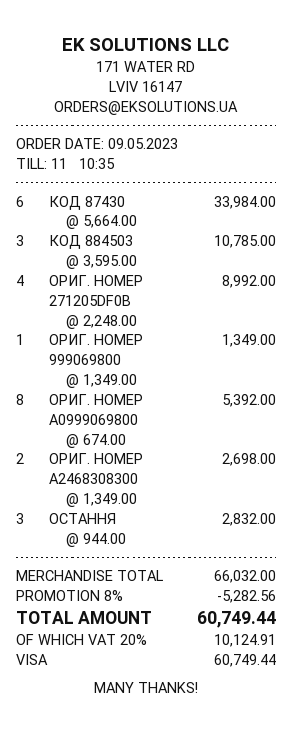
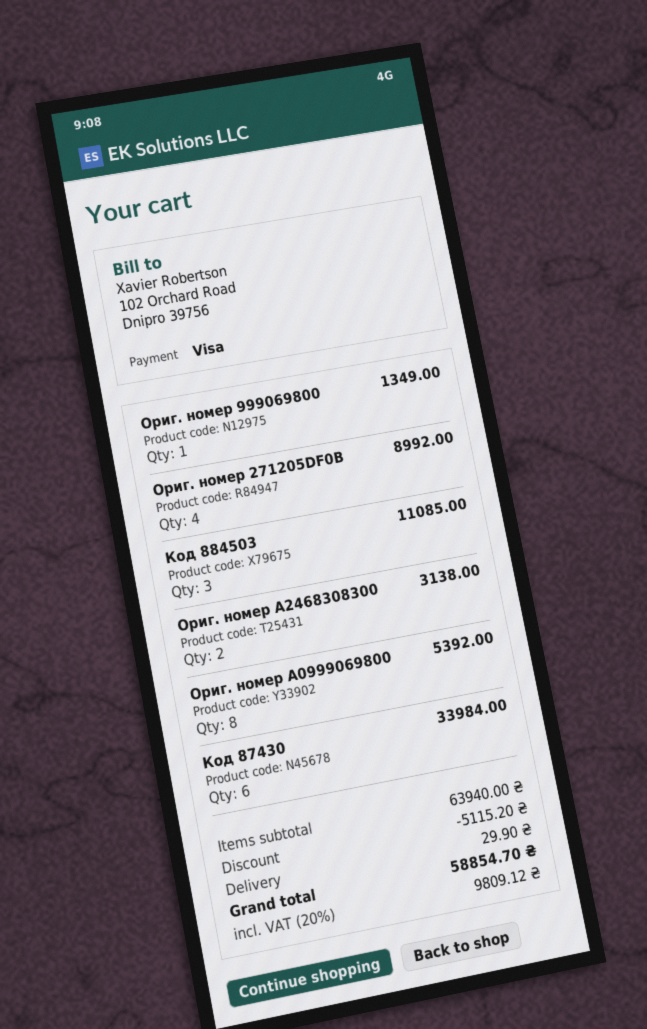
КОД 884503: 3 for 10785.00 -> 3 for 11085.00
ОРИГ. НОМЕР A2468308300: 2 for 2698.00 -> 2 for 3138.00
ОСТАННЯ: 3 for 2832.00 -> none
subtotal: 66032.00 -> 63940.00
discount: 5282.56 -> 5115.20
shipping: none -> 29.90
tax: 20% = 10124.91 -> 20% = 9809.12
total: 60749.44 -> 58854.70

